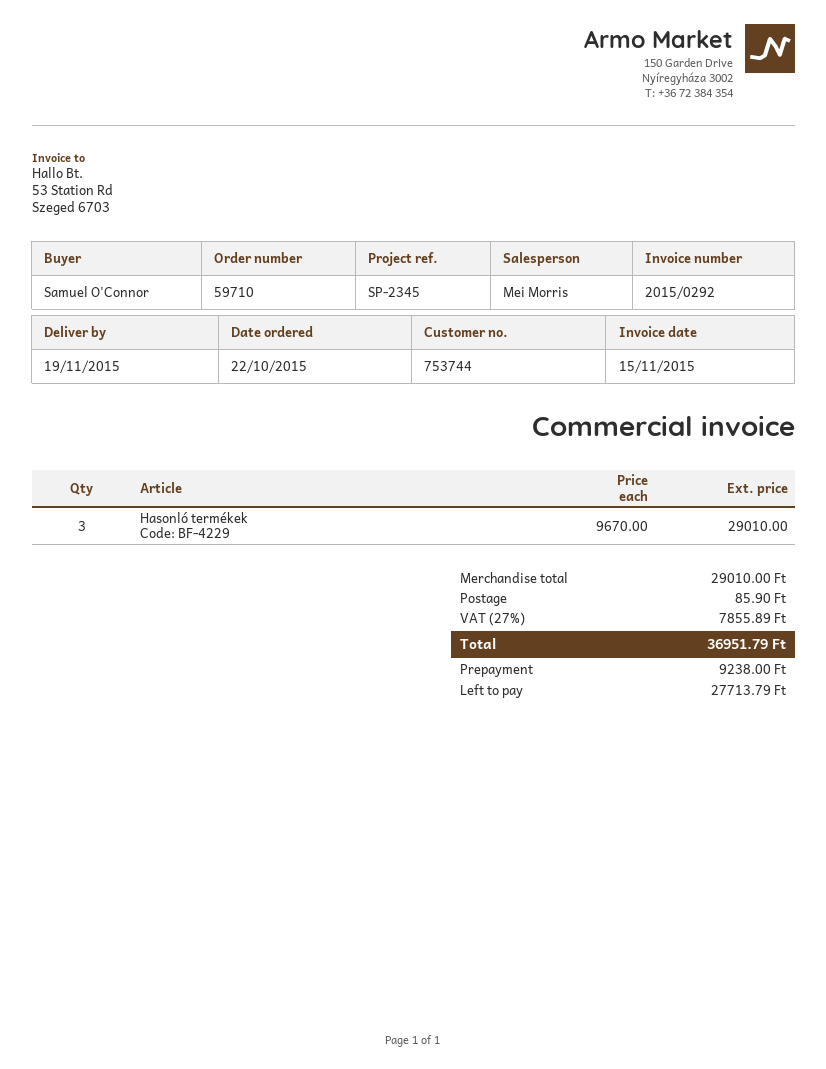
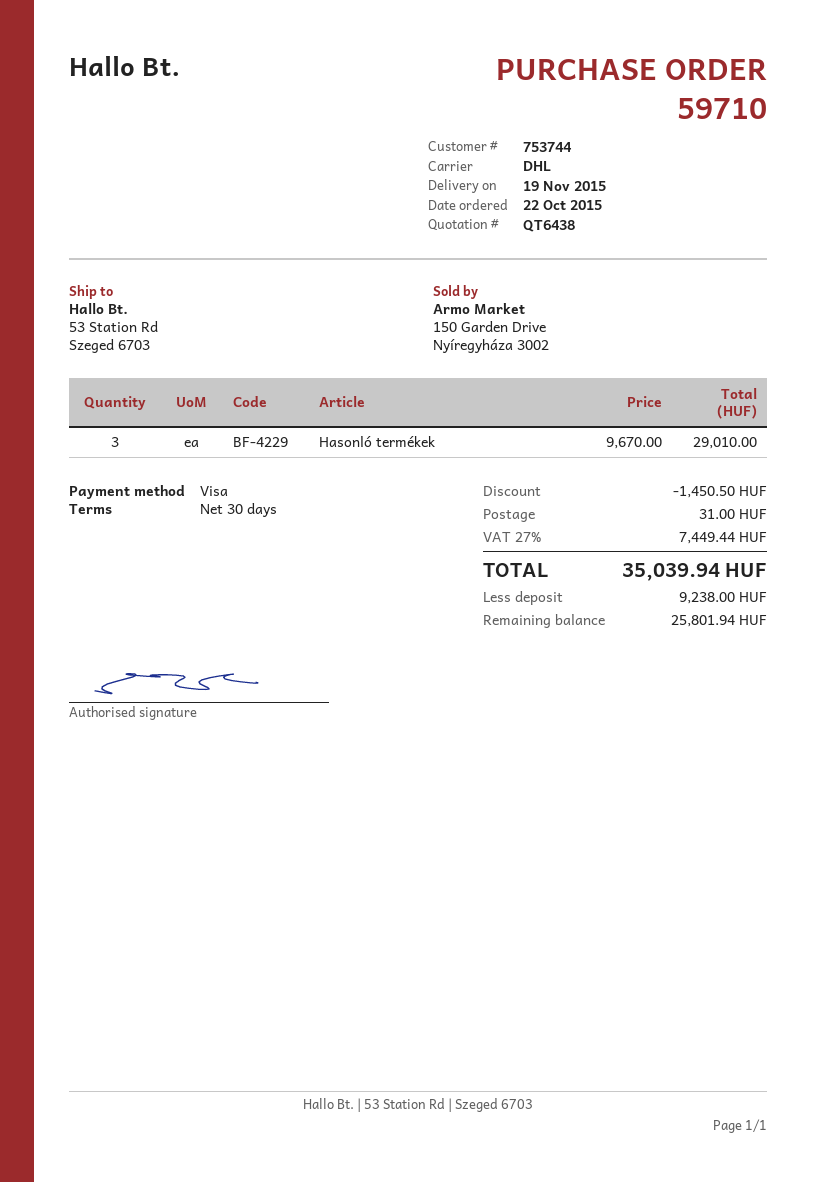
discount: none -> 1450.50
shipping: 85.90 -> 31.00
tax: 27% = 7855.89 -> 27% = 7449.44
total: 36951.79 -> 35039.94
balance: 27713.79 -> 25801.94

